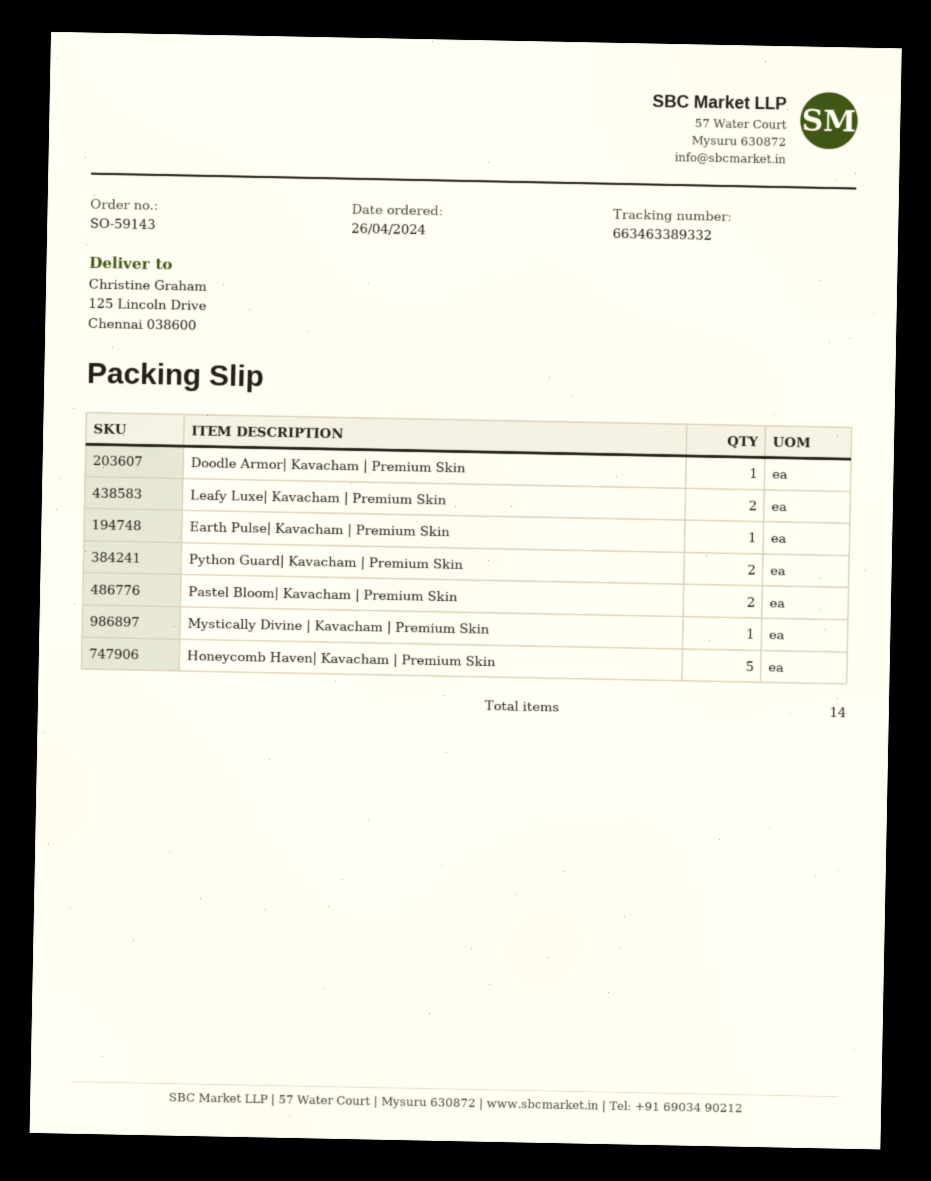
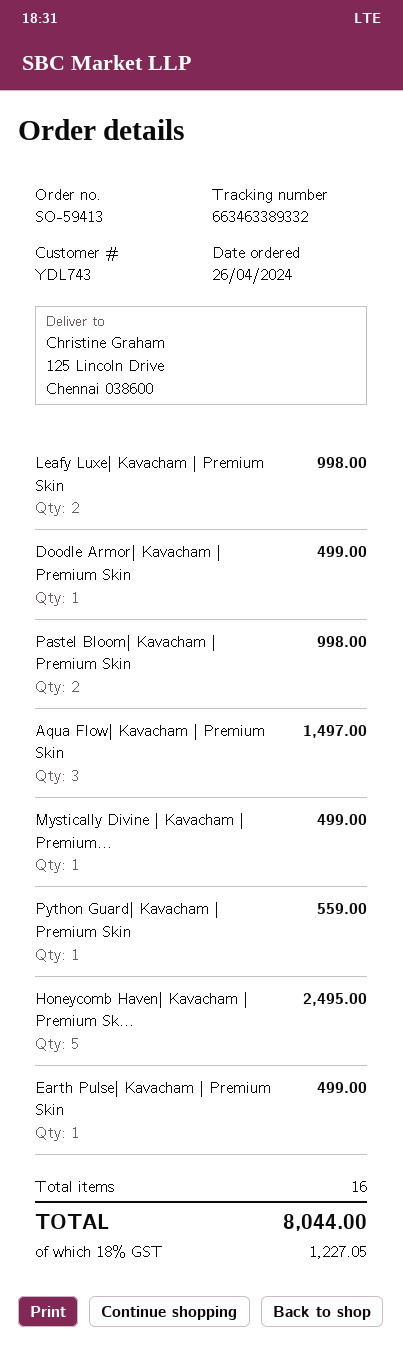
order number: SO-59143 -> SO-59413
Python Guard| Kavacham | Premium Skin: 2 -> 1
Aqua Flow| Kavacham | Premium Skin: none -> 3
total quantity: 14 -> 16

